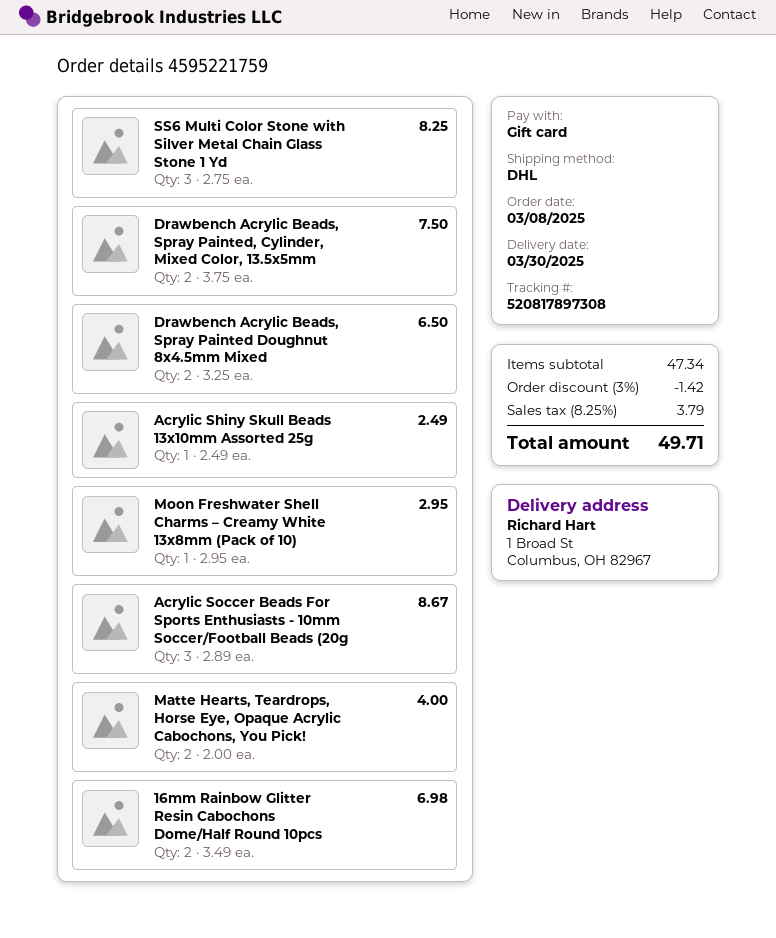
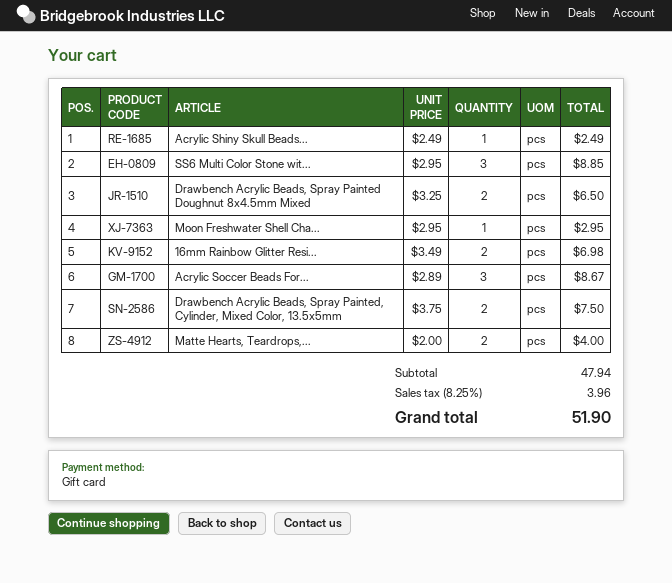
SS6 Multi Color Stone with Silver Metal Chain Glass Stone 1 Yd: 3 x 2.75 = 8.25 -> 3 x 2.95 = 8.85
subtotal: 47.34 -> 47.94
discount: 3% = 1.42 -> none
tax: 8.25% = 3.79 -> 8.25% = 3.96
total: 49.71 -> 51.90

